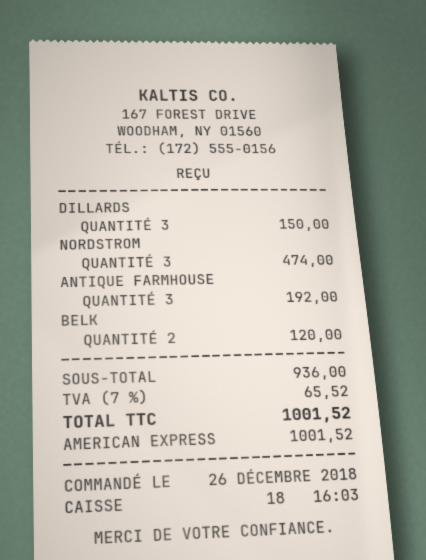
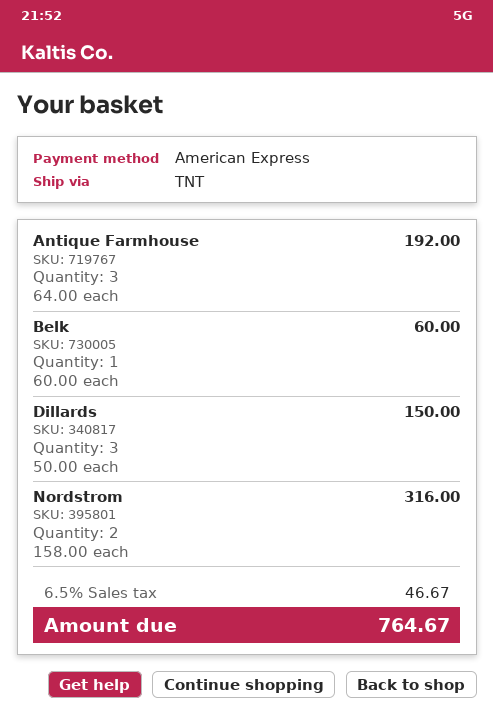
NORDSTROM: 3 for 474.00 -> 2 for 316.00
BELK: 2 for 120.00 -> 1 for 60.00
tax: 7% = 65.52 -> 6.5% = 46.67
total: 1001.52 -> 764.67

